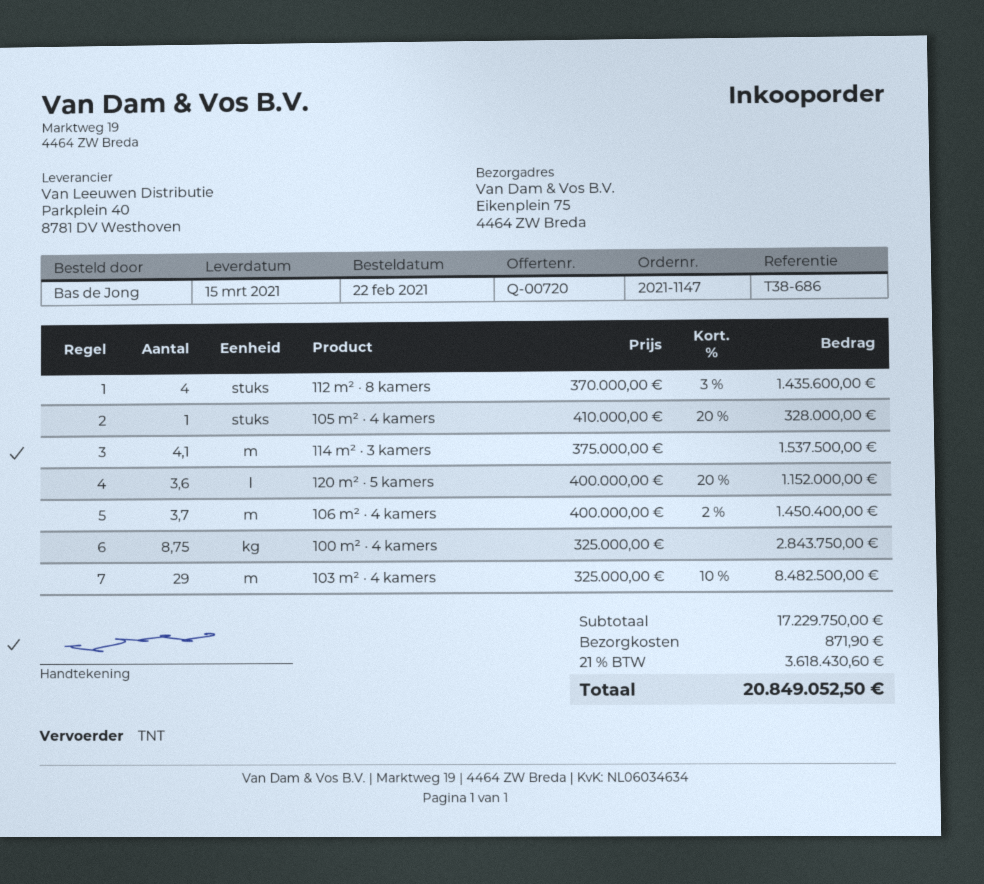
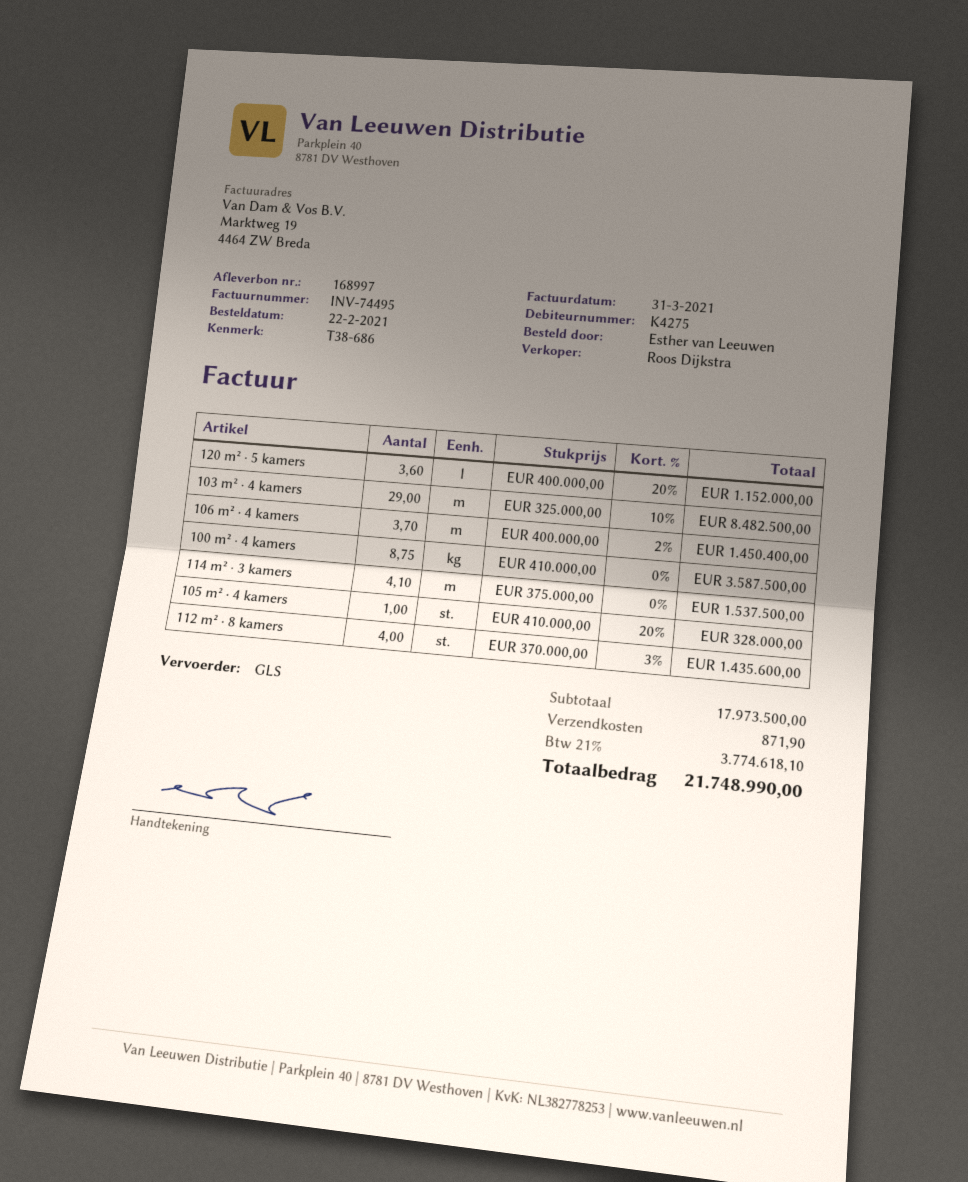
ordered by: Bas de Jong -> Esther van Leeuwen
shipping method: TNT -> GLS
100 m² · 4 kamers: 8.75 x 325000.00 = 2843750.00 -> 8.75 x 410000.00 = 3587500.00
subtotal: 17229750.00 -> 17973500.00
tax: 21% = 3618430.60 -> 21% = 3774618.10
total: 20849052.50 -> 21748990.00

